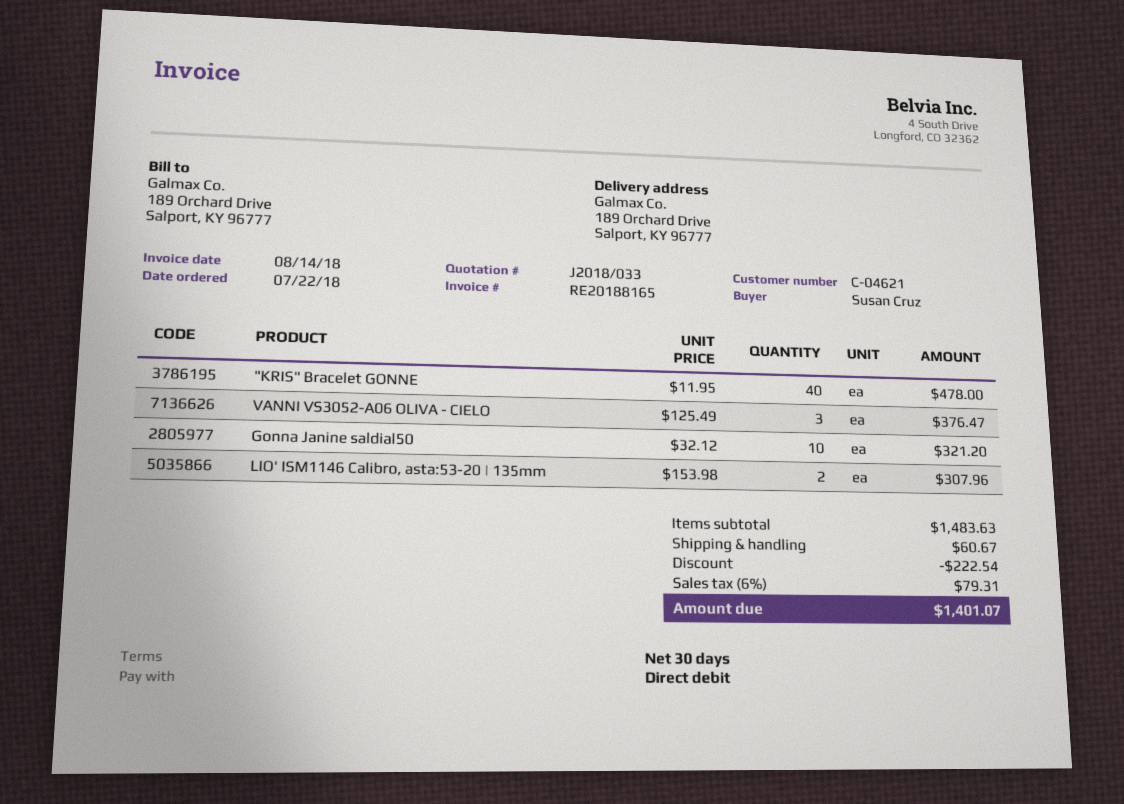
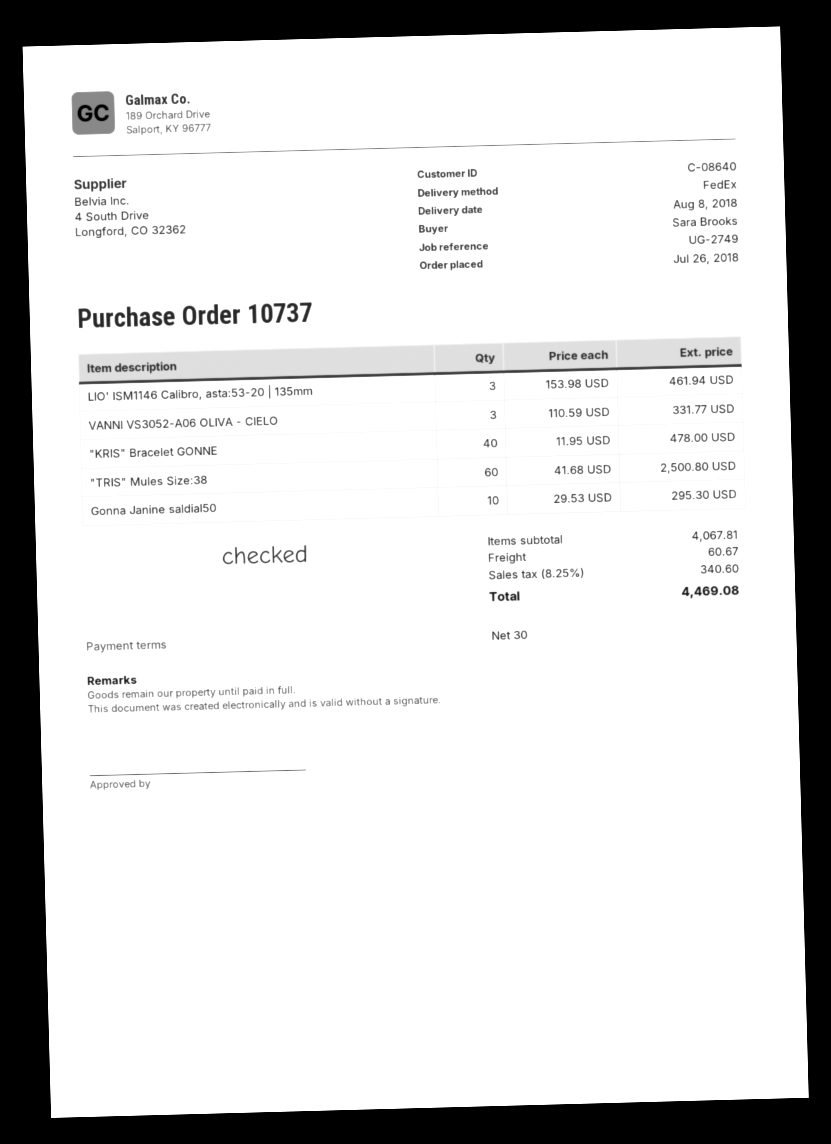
order date: 2018-07-22 -> 2018-07-26
customer number: C-04621 -> C-08640
ordered by: Susan Cruz -> Sara Brooks
VANNI VS3052-A06 OLIVA - CIELO: 3 x 125.49 = 376.47 -> 3 x 110.59 = 331.77
Gonna Janine saldial50: 10 x 32.12 = 321.20 -> 10 x 29.53 = 295.30
LIO' ISM1146 Calibro, asta:53-20 | 135mm: 2 x 153.98 = 307.96 -> 3 x 153.98 = 461.94
"TRIS" Mules Size:38: none -> 60 x 41.68 = 2500.80
subtotal: 1483.63 -> 4067.81
discount: 222.54 -> none
tax: 6% = 79.31 -> 8.25% = 340.60
total: 1401.07 -> 4469.08

